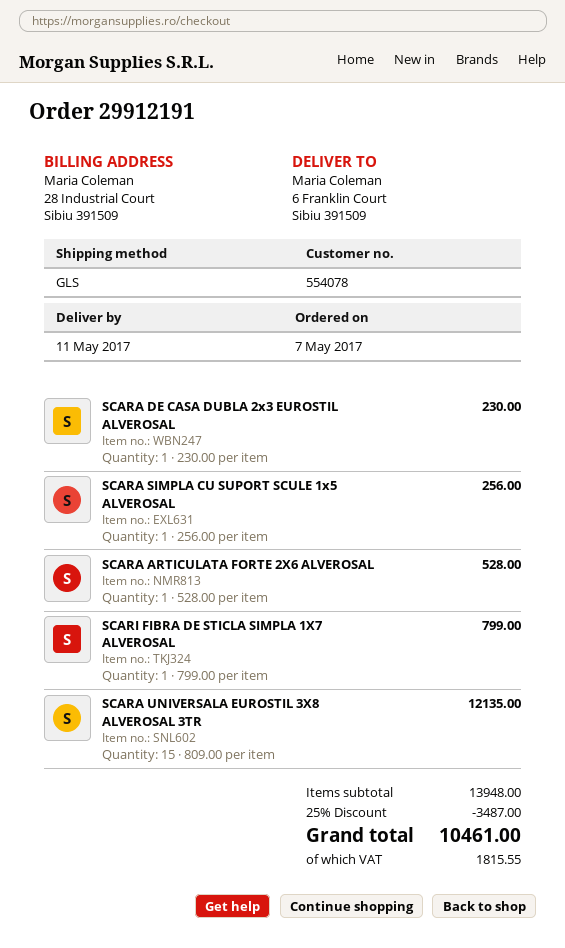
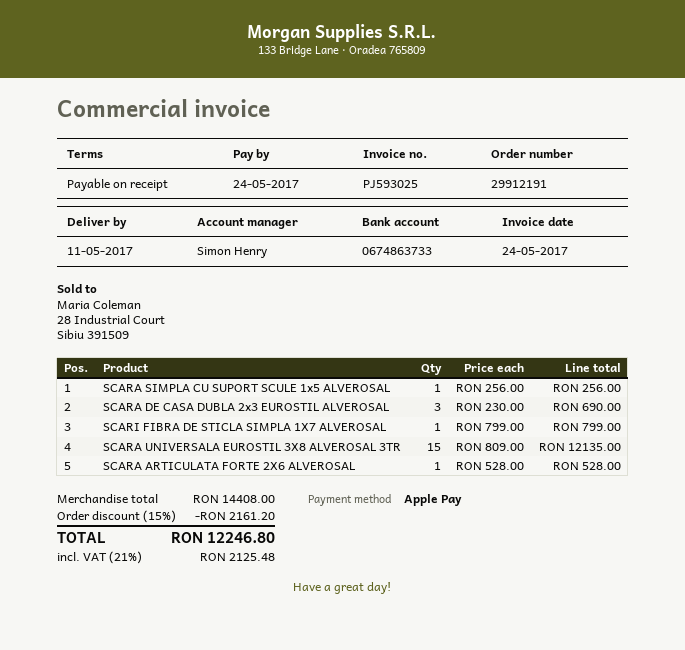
SCARA DE CASA DUBLA 2x3 EUROSTIL ALVEROSAL: 1 x 230.00 = 230.00 -> 3 x 230.00 = 690.00
subtotal: 13948.00 -> 14408.00
discount: 25% = 3487.00 -> 15% = 2161.20
tax: 1815.55 -> 2125.48
total: 10461.00 -> 12246.80

